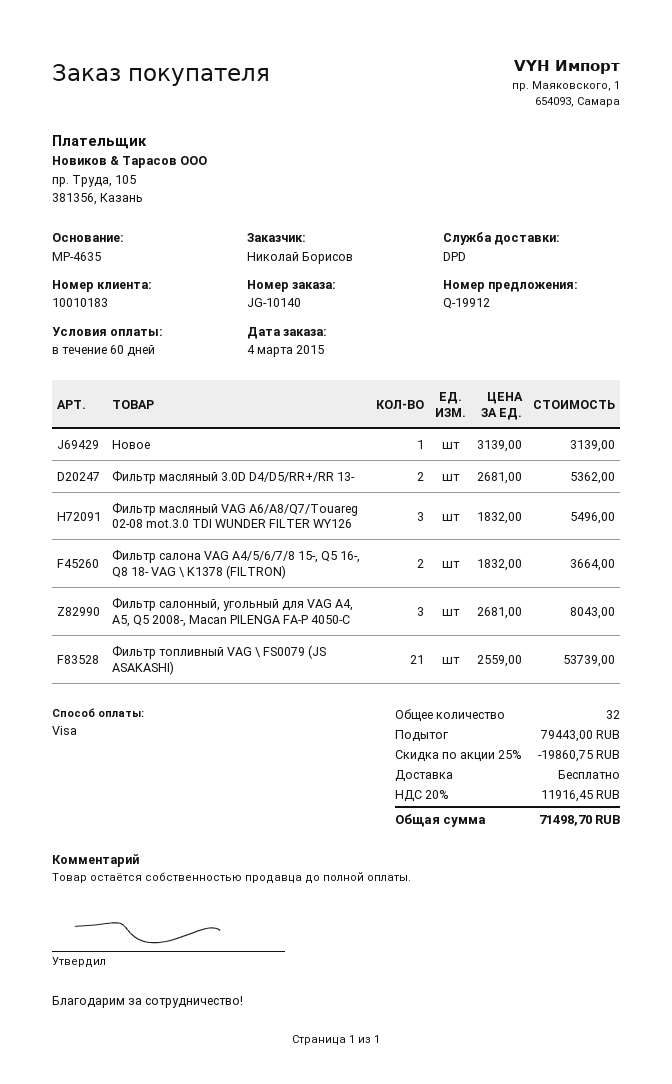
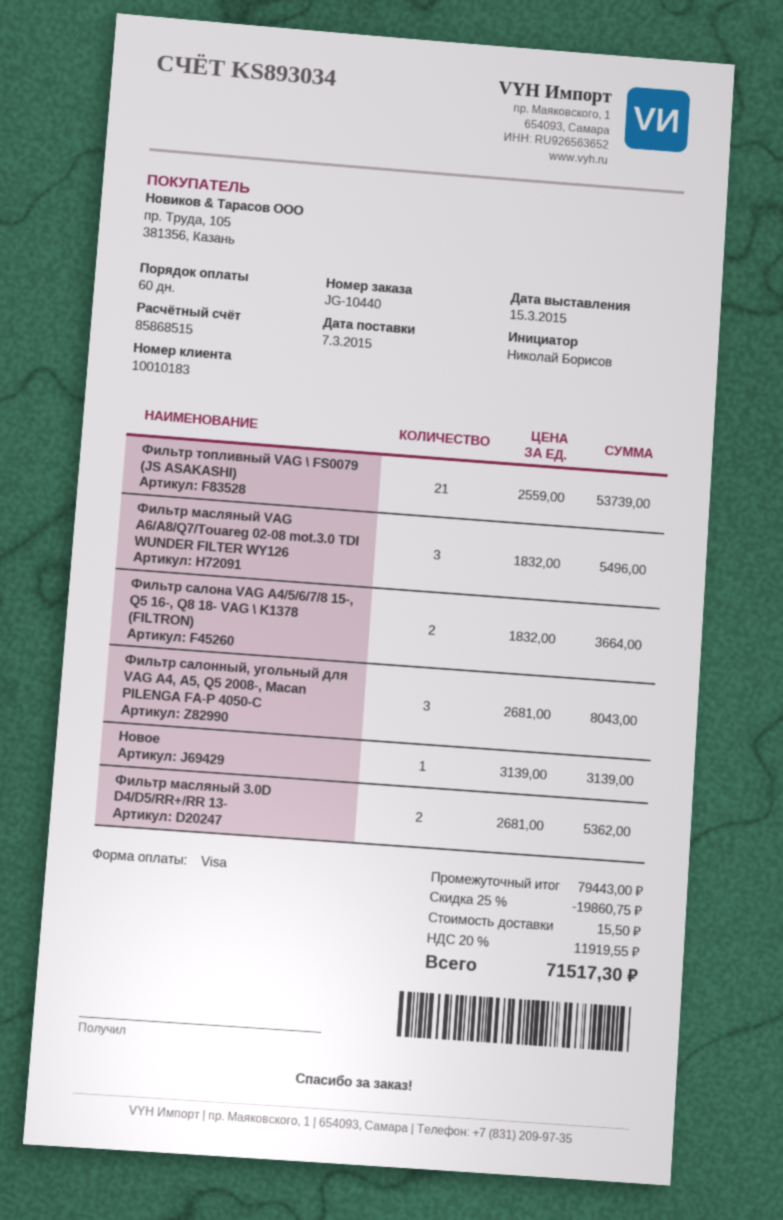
order number: JG-10140 -> JG-10440
shipping: 0.00 -> 15.50
tax: 20% = 11916.45 -> 20% = 11919.55
total: 71498.70 -> 71517.30

